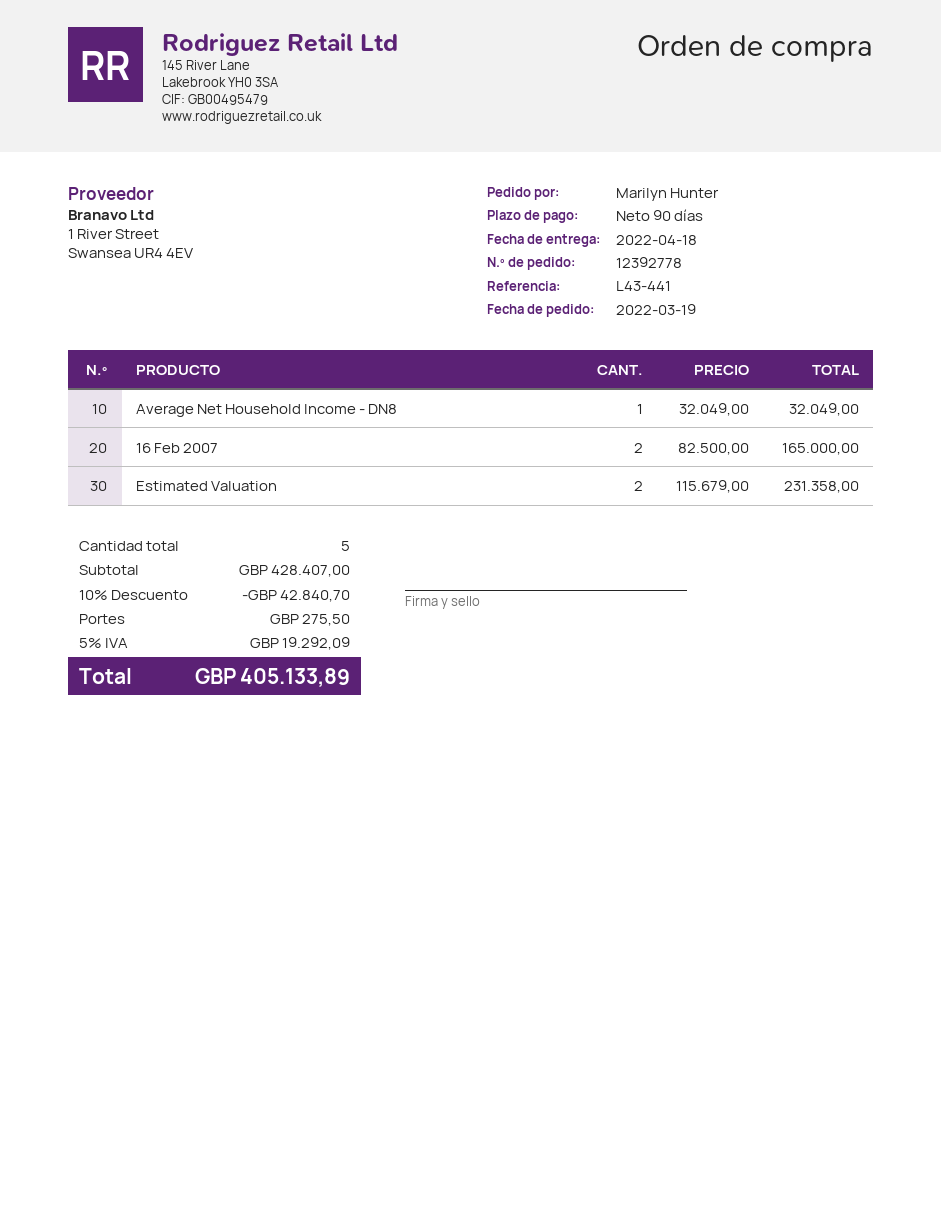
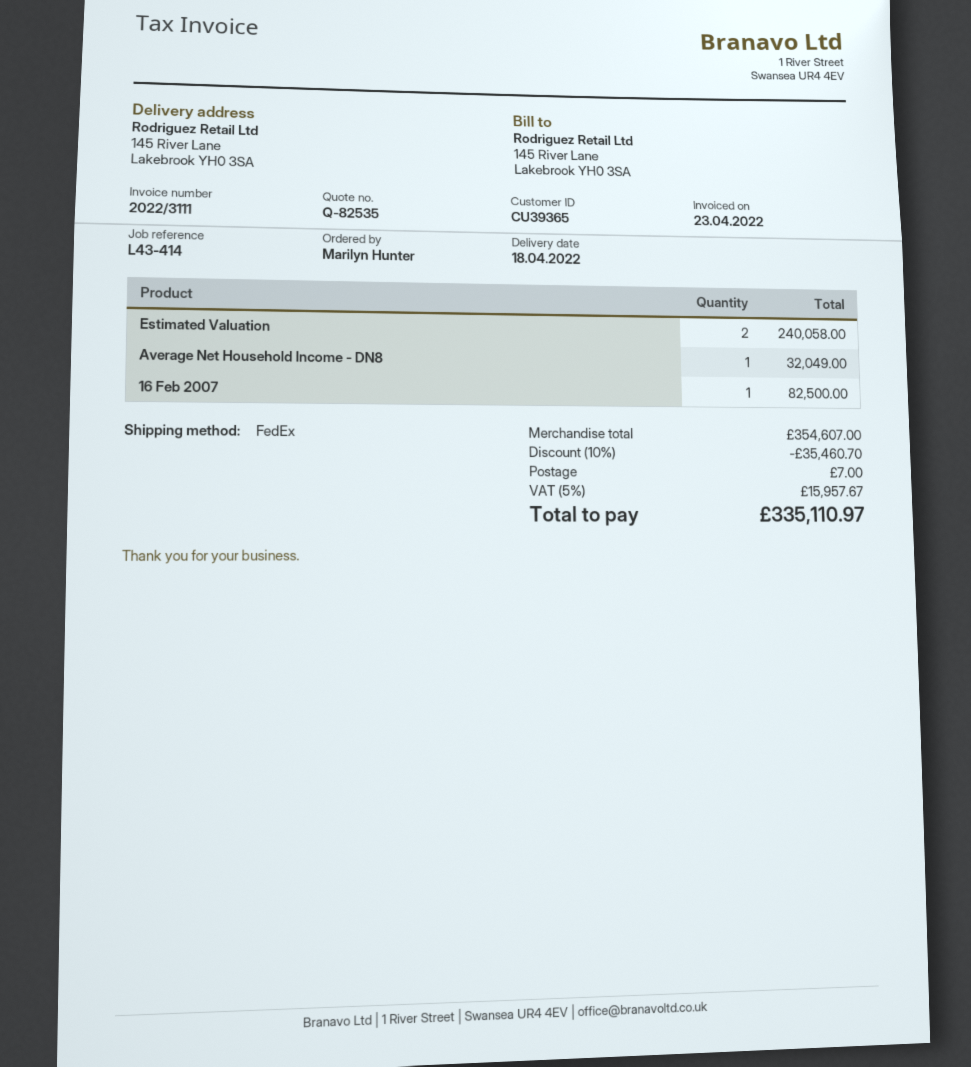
reference: L43-441 -> L43-414
16 Feb 2007: 2 for 165000.00 -> 1 for 82500.00
Estimated Valuation: 2 for 231358.00 -> 2 for 240058.00
subtotal: 428407.00 -> 354607.00
discount: 10% = 42840.70 -> 10% = 35460.70
shipping: 275.50 -> 7.00
tax: 5% = 19292.09 -> 5% = 15957.67
total: 405133.89 -> 335110.97

